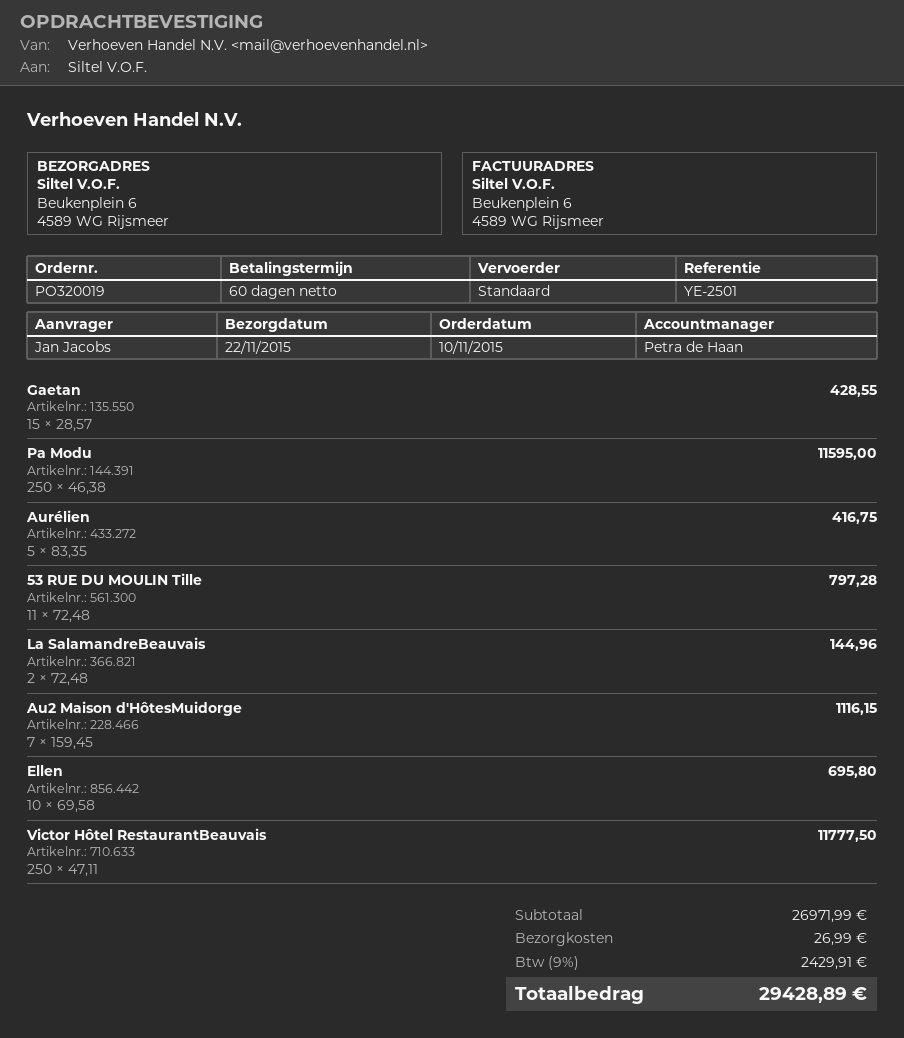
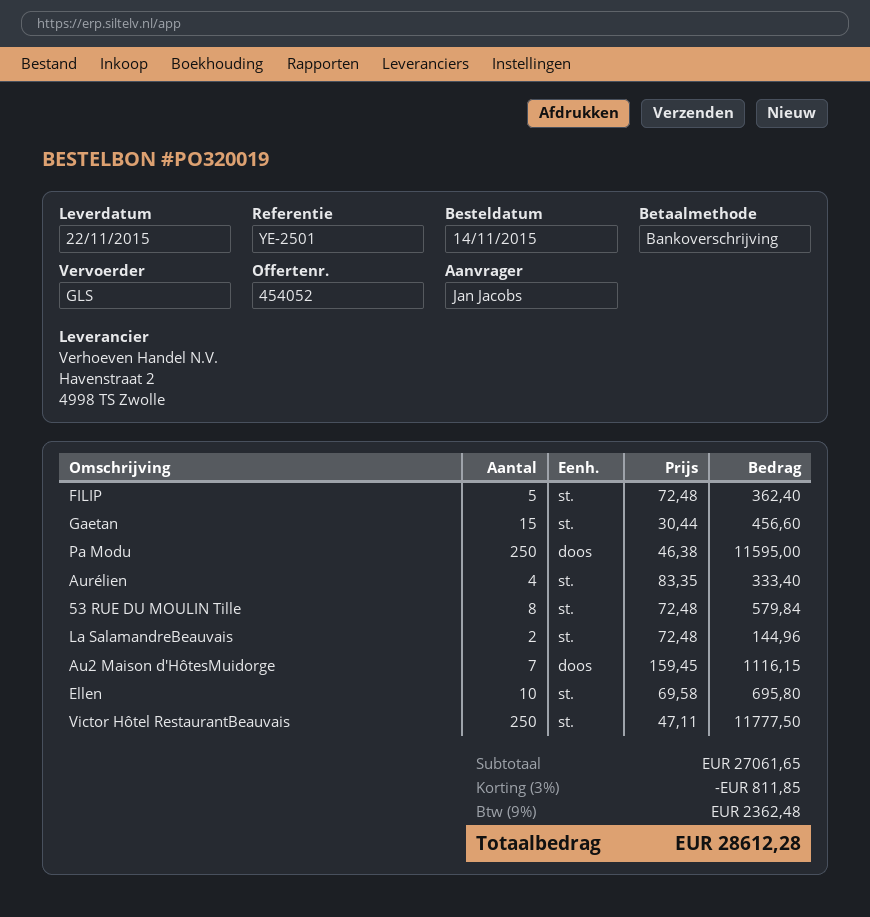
order date: 2015-11-10 -> 2015-11-14
shipping method: standard -> GLS
Gaetan: 15 x 28.57 = 428.55 -> 15 x 30.44 = 456.60
Aurélien: 5 x 83.35 = 416.75 -> 4 x 83.35 = 333.40
53 RUE DU MOULIN Tille: 11 x 72.48 = 797.28 -> 8 x 72.48 = 579.84
FILIP: none -> 5 x 72.48 = 362.40
subtotal: 26971.99 -> 27061.65
discount: none -> 3% = 811.85
shipping: 26.99 -> none
tax: 9% = 2429.91 -> 9% = 2362.48
total: 29428.89 -> 28612.28

